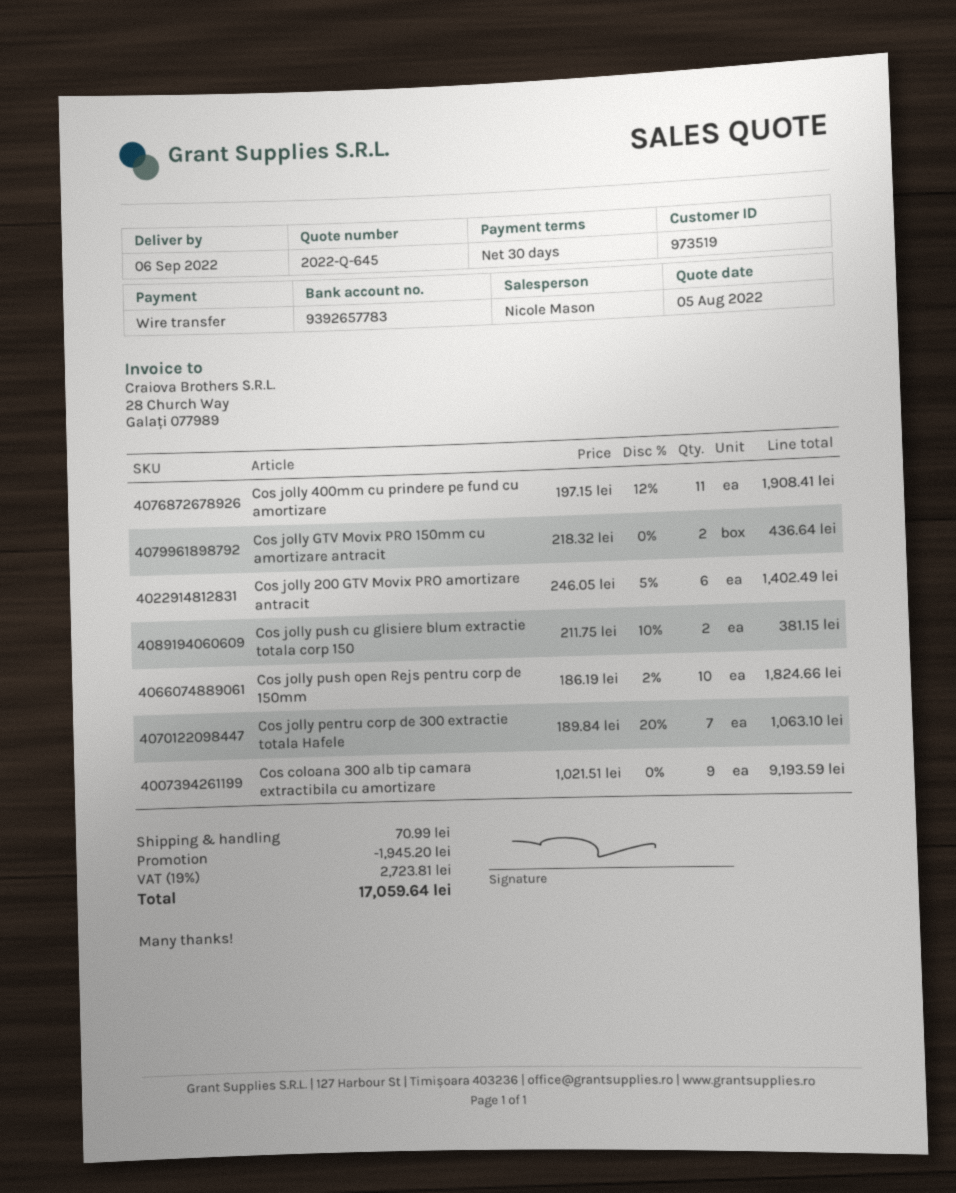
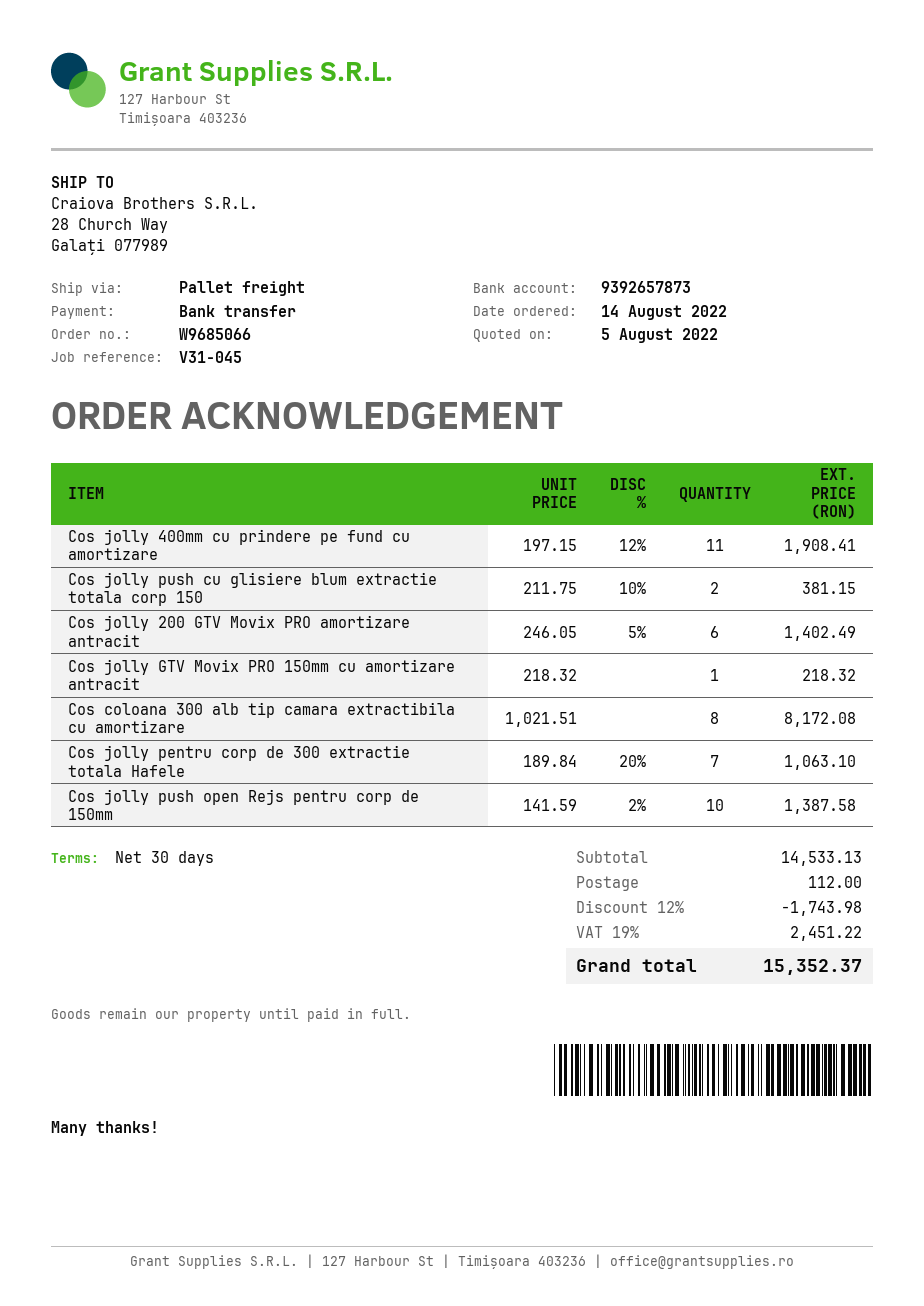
bank account: 9392657783 -> 9392657873
Cos jolly GTV Movix PRO 150mm cu amortizare antracit: 2 x 218.32 = 436.64 -> 1 x 218.32 = 218.32
Cos jolly push open Rejs pentru corp de 150mm: 10 x 186.19 - 2% = 1824.66 -> 10 x 141.59 - 2% = 1387.58
Cos coloana 300 alb tip camara extractibila cu amortizare: 9 x 1021.51 = 9193.59 -> 8 x 1021.51 = 8172.08
discount: 1945.20 -> 1743.98
shipping: 70.99 -> 112.00
tax: 19% = 2723.81 -> 19% = 2451.22
total: 17059.64 -> 15352.37

